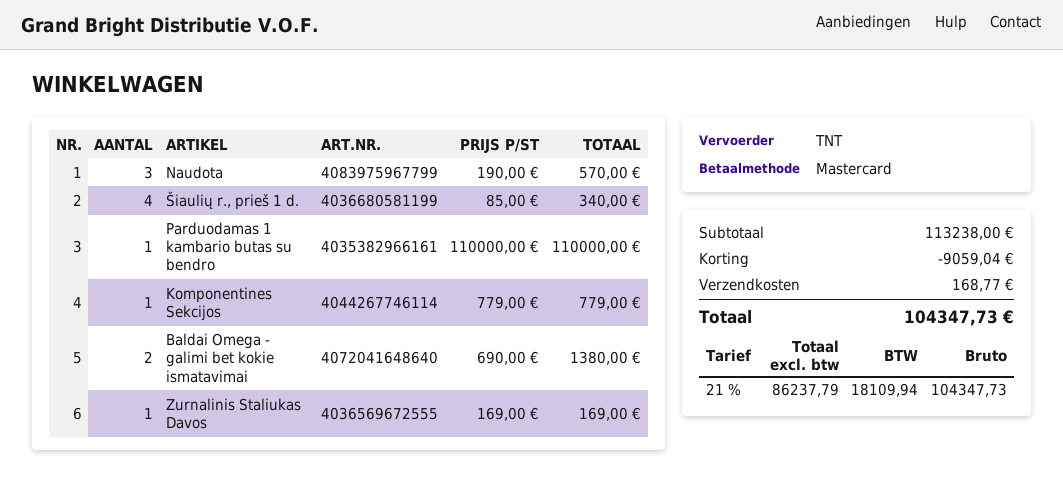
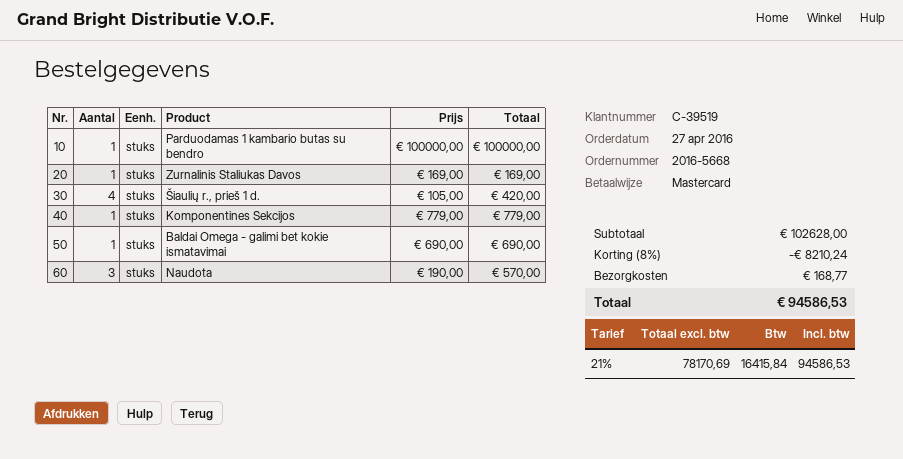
Šiaulių r., prieš 1 d.: 4 x 85.00 = 340.00 -> 4 x 105.00 = 420.00
Parduodamas 1 kambario butas su bendro: 1 x 110000.00 = 110000.00 -> 1 x 100000.00 = 100000.00
Baldai Omega - galimi bet kokie ismatavimai: 2 x 690.00 = 1380.00 -> 1 x 690.00 = 690.00
subtotal: 113238.00 -> 102628.00
discount: 9059.04 -> 8210.24
net: 86237.79 -> 78170.69
tax: 21% = 18109.94 -> 21% = 16415.84
total: 104347.73 -> 94586.53

